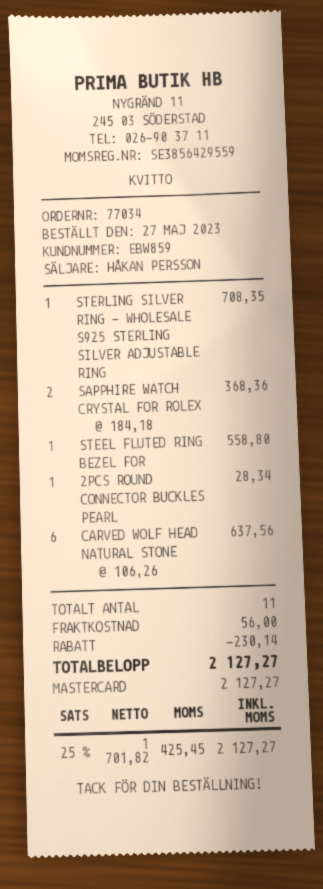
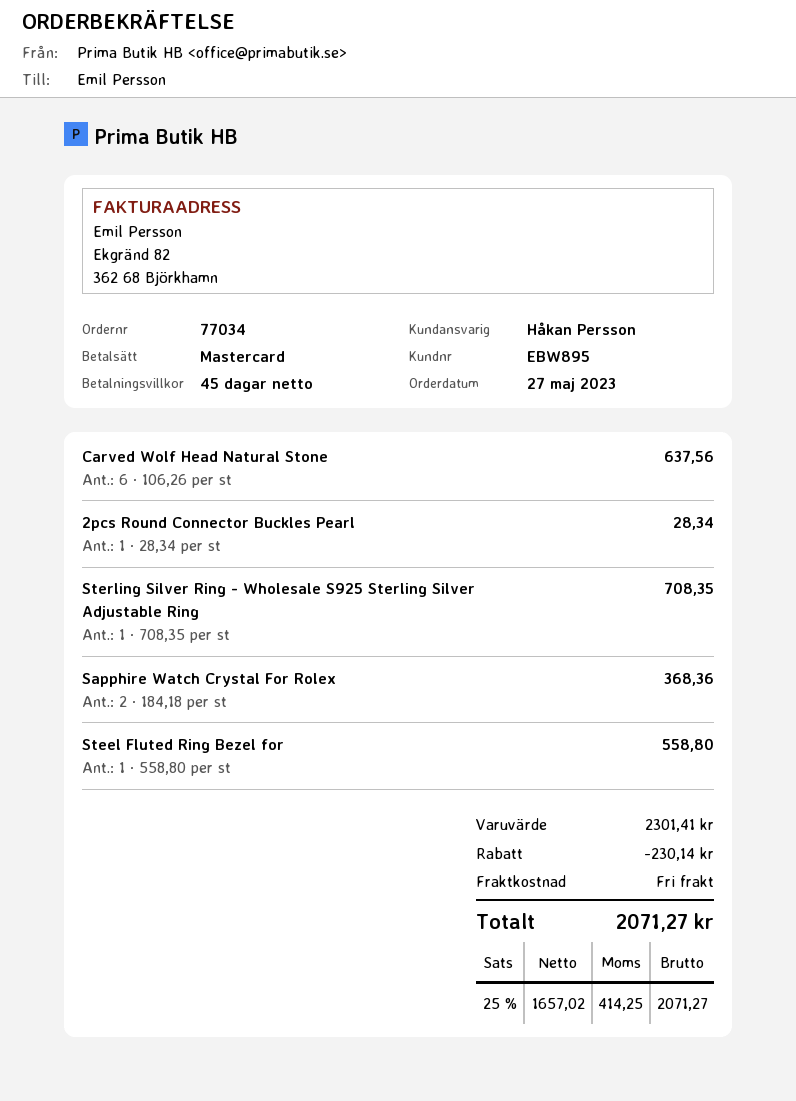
customer number: EBW859 -> EBW895
shipping: 56.00 -> 0.00
net: 1701.82 -> 1657.02
tax: 25% = 425.45 -> 25% = 414.25
total: 2127.27 -> 2071.27

